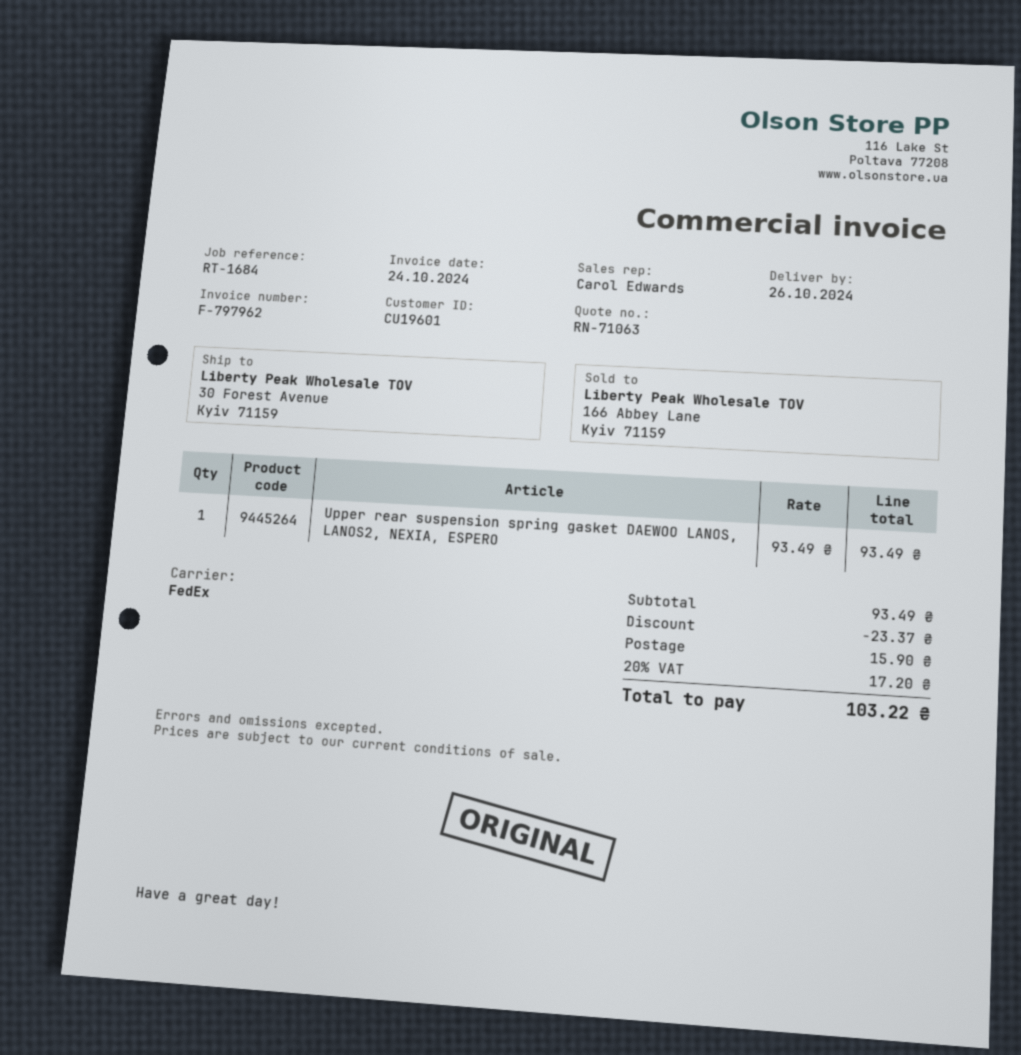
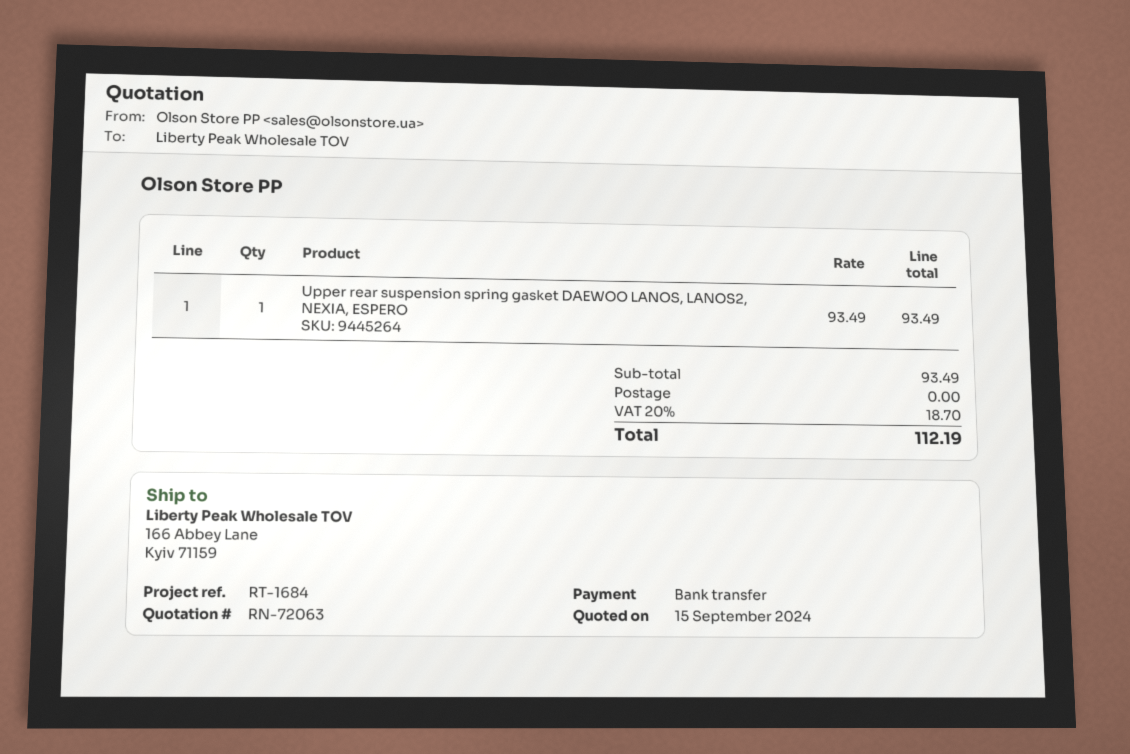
quote number: RN-71063 -> RN-72063
ship to: 30 Forest Avenue, Kyiv 71159 -> 166 Abbey Lane, Kyiv 71159
discount: 23.37 -> none
shipping: 15.90 -> 0.00
tax: 20% = 17.20 -> 20% = 18.70
total: 103.22 -> 112.19

